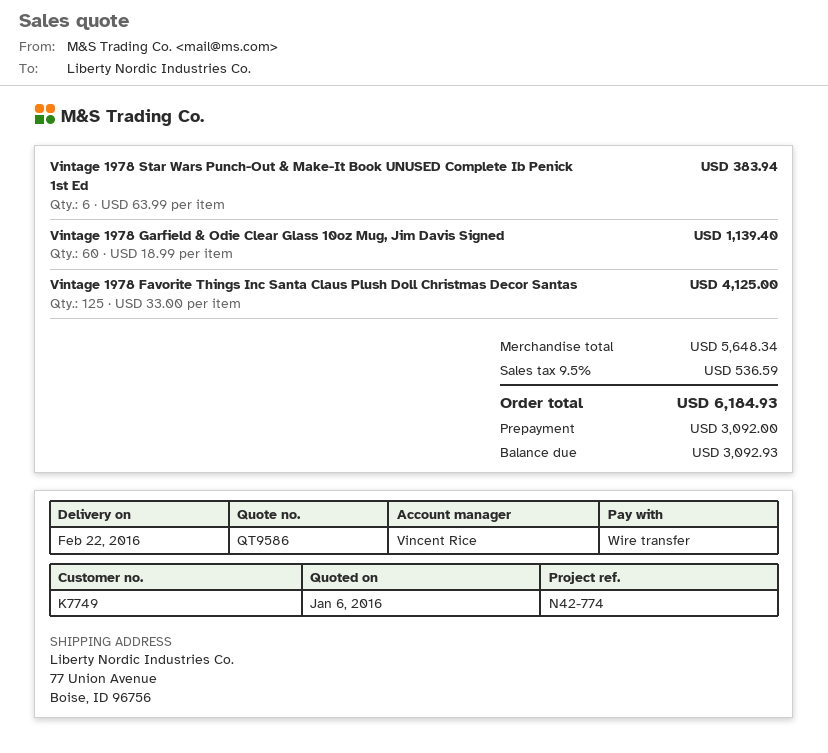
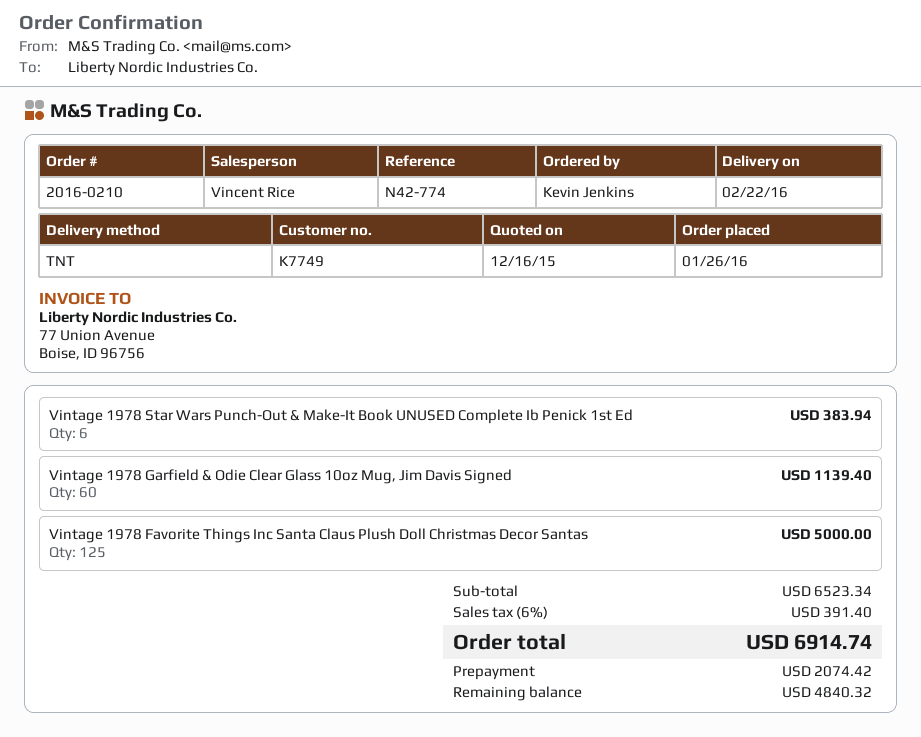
quote date: 2016-01-06 -> 2015-12-16
Vintage 1978 Favorite Things Inc Santa Claus Plush Doll Christmas Decor Santas: 125 for 4125.00 -> 125 for 5000.00
subtotal: 5648.34 -> 6523.34
tax: 9.5% = 536.59 -> 6% = 391.40
total: 6184.93 -> 6914.74
deposit: 3092.00 -> 2074.42
balance: 3092.93 -> 4840.32

